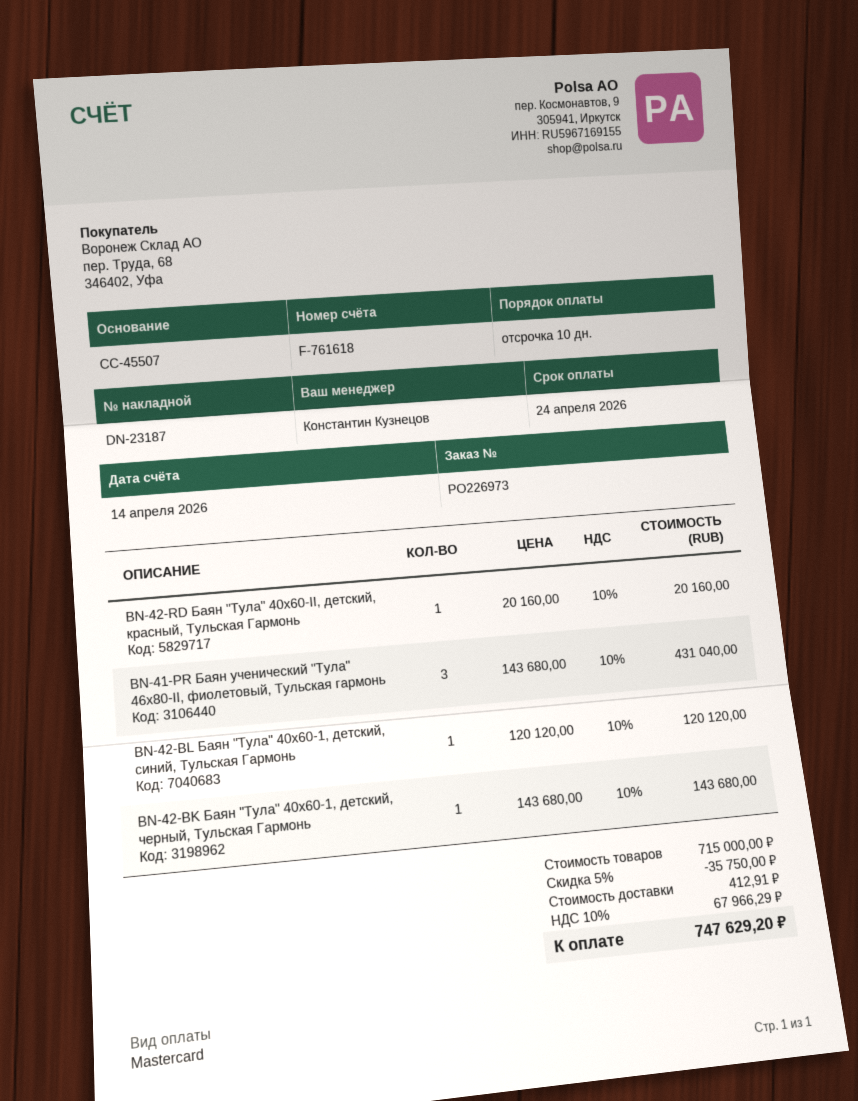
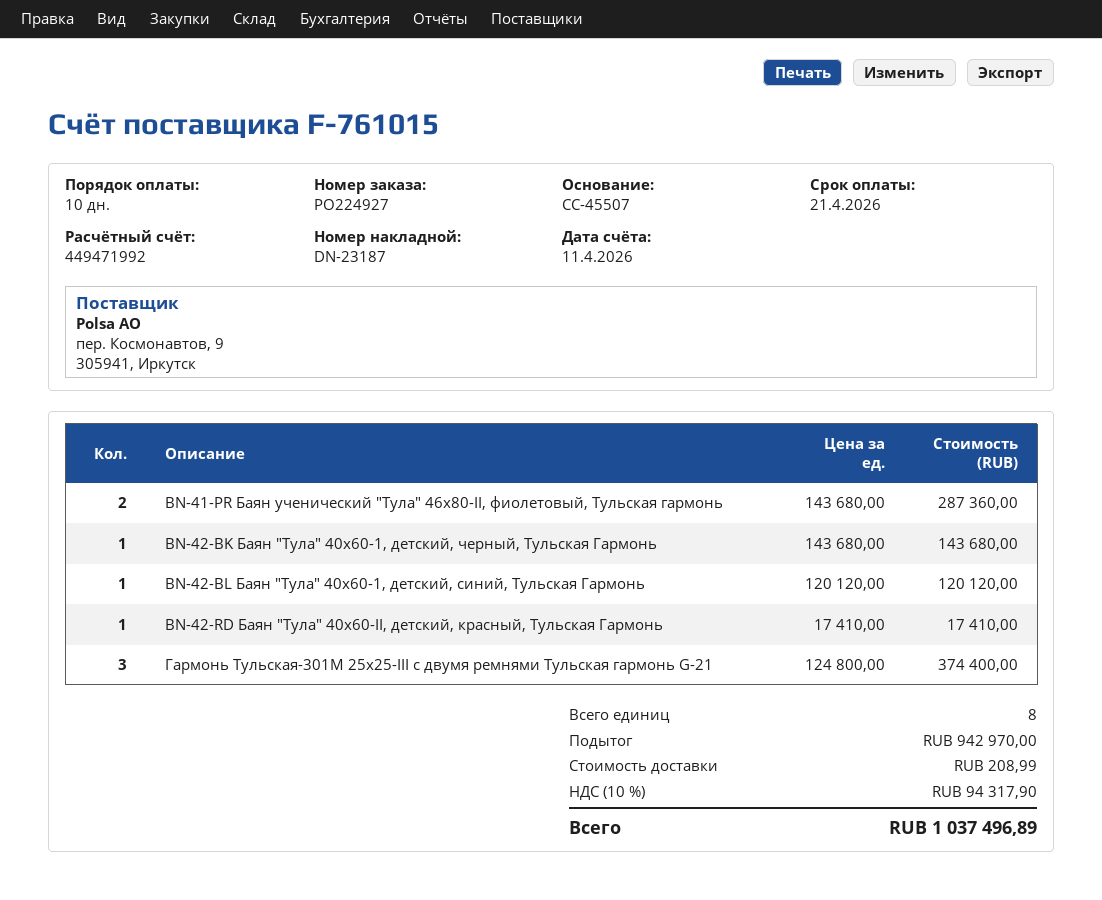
order number: PO226973 -> PO224927
invoice number: F-761618 -> F-761015
invoice date: 2026-04-14 -> 2026-04-11
due date: 2026-04-24 -> 2026-04-21
BN-42-RD Баян "Тула" 40х60-II, детский, красный, Тульская Гармонь: 1 x 20160.00 = 20160.00 -> 1 x 17410.00 = 17410.00
BN-41-PR Баян ученический "Тула" 46х80-II, фиолетовый, Тульская гармонь: 3 x 143680.00 = 431040.00 -> 2 x 143680.00 = 287360.00
Гармонь Тульская-301М 25х25-III с двумя ремнями Тульская гармонь G-21: none -> 3 x 124800.00 = 374400.00
subtotal: 715000.00 -> 942970.00
discount: 5% = 35750.00 -> none
shipping: 412.91 -> 208.99
tax: 10% = 67966.29 -> 10% = 94317.90
total: 747629.20 -> 1037496.89

